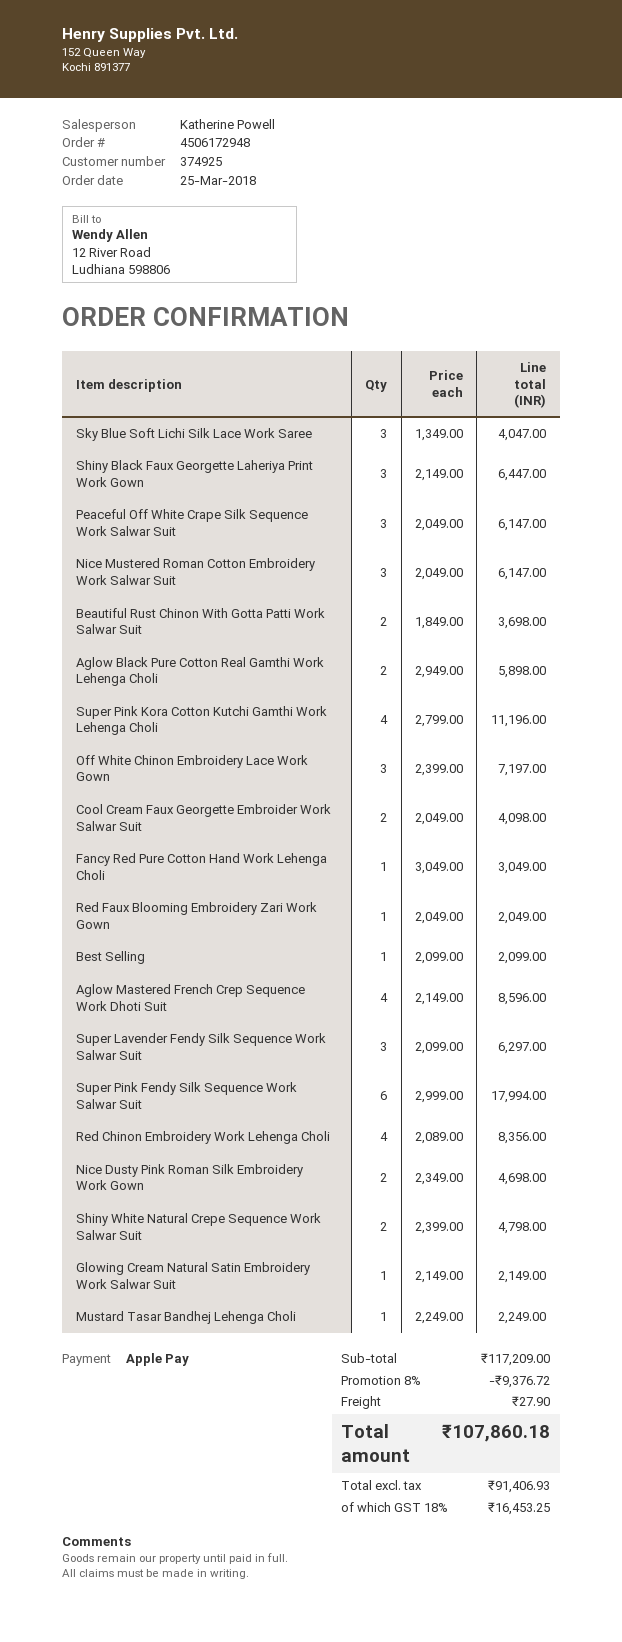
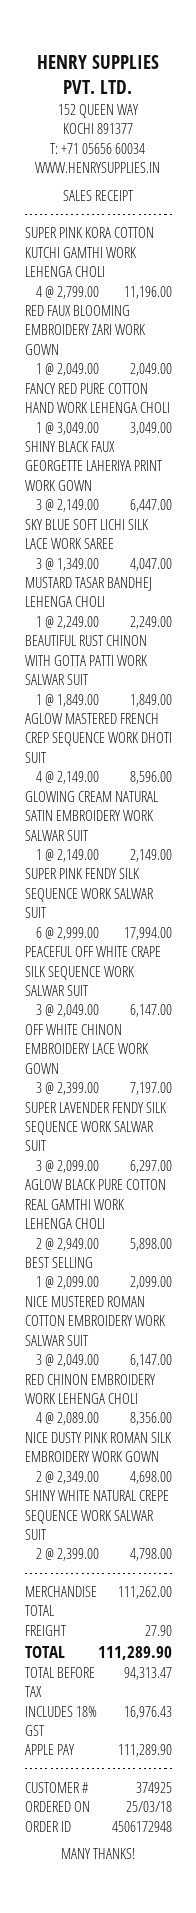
Beautiful Rust Chinon With Gotta Patti Work Salwar Suit: 2 x 1849.00 = 3698.00 -> 1 x 1849.00 = 1849.00
Cool Cream Faux Georgette Embroider Work Salwar Suit: 2 x 2049.00 = 4098.00 -> none
subtotal: 117209.00 -> 111262.00
discount: 8% = 9376.72 -> none
net: 91406.93 -> 94313.47
tax: 18% = 16453.25 -> 18% = 16976.43
total: 107860.18 -> 111289.90

